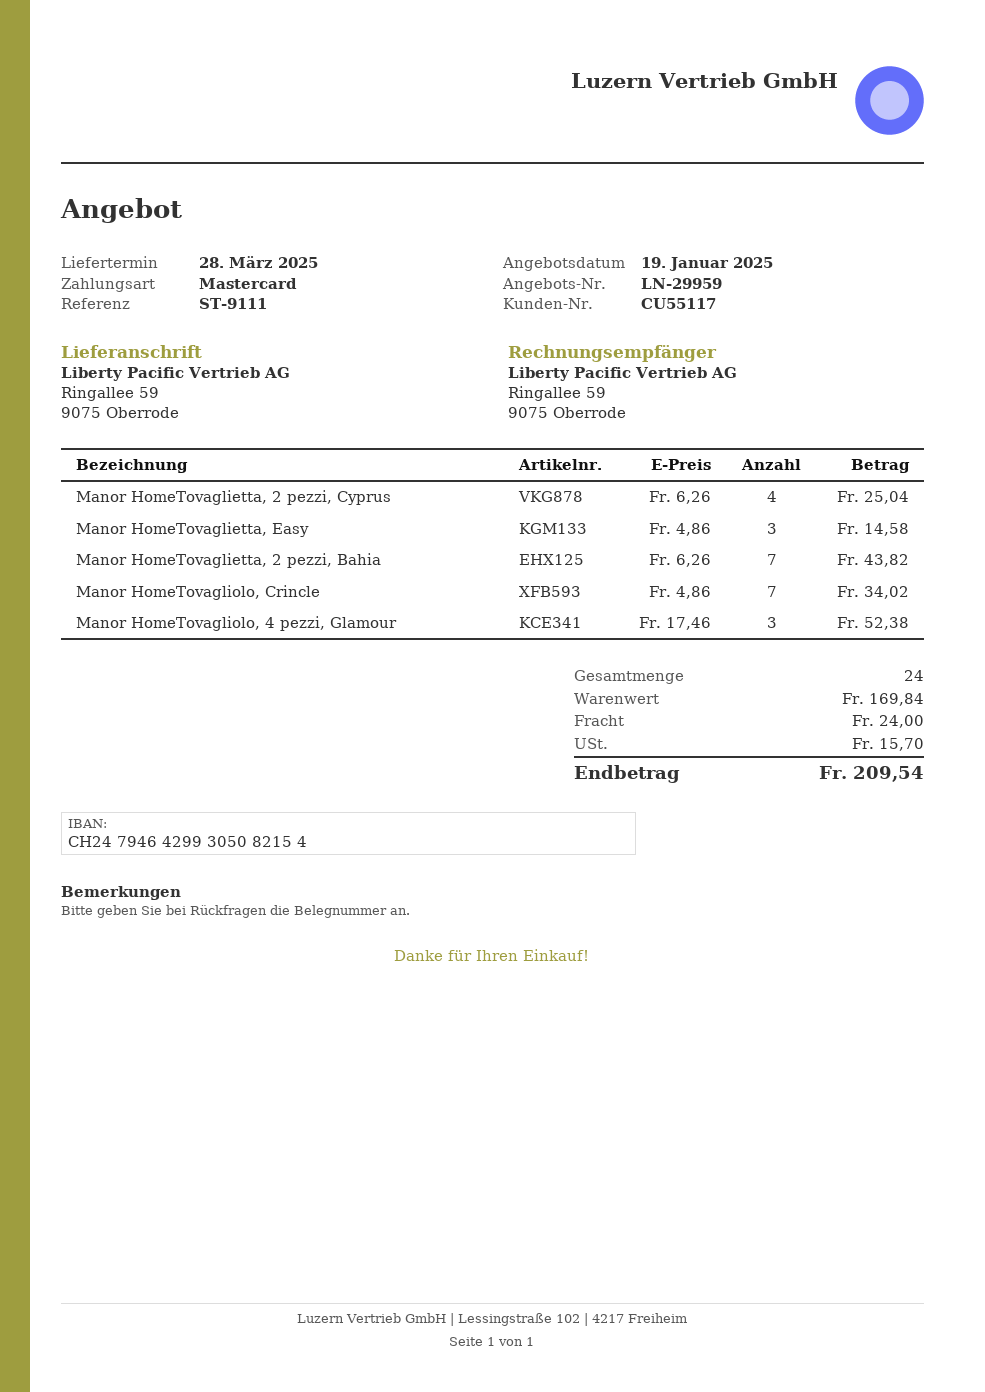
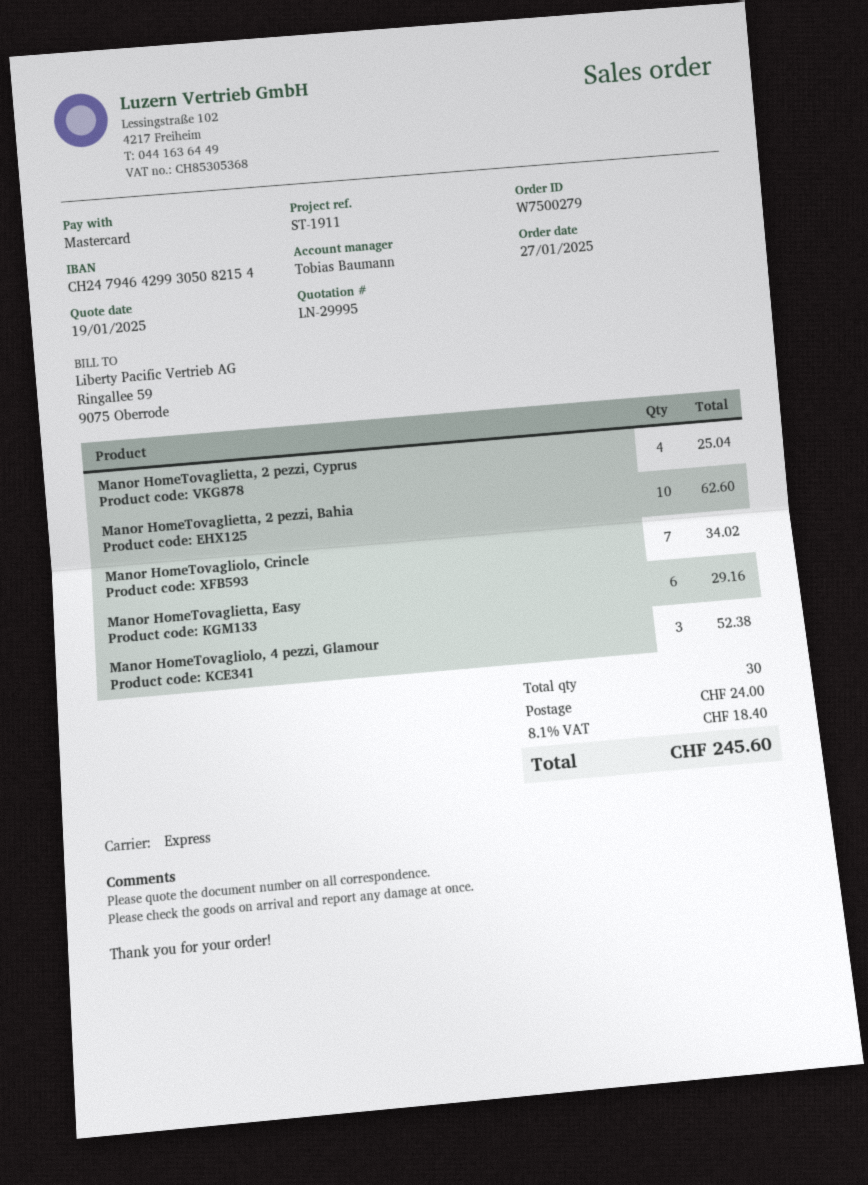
quote number: LN-29959 -> LN-29995
reference: ST-9111 -> ST-1911
Manor HomeTovaglietta, Easy: 3 for 14.58 -> 6 for 29.16
Manor HomeTovaglietta, 2 pezzi, Bahia: 7 for 43.82 -> 10 for 62.60
total quantity: 24 -> 30
tax: 15.70 -> 18.40
total: 209.54 -> 245.60

